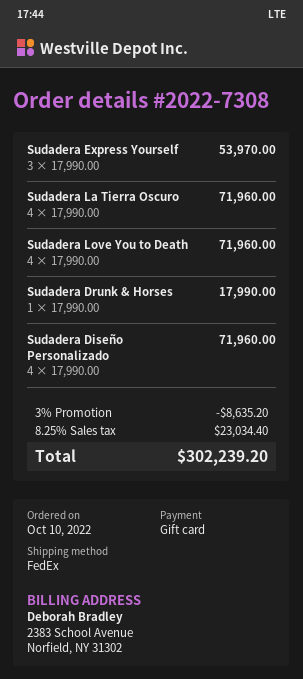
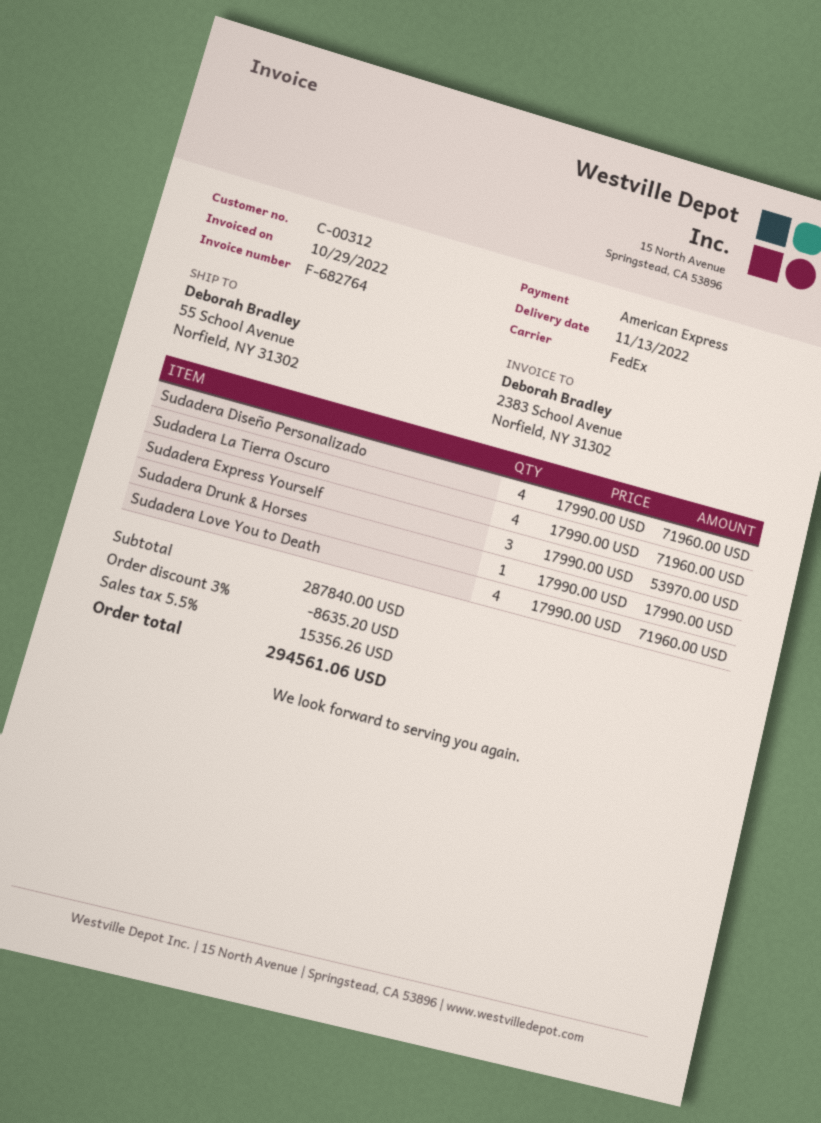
payment method: gift card -> American Express
tax: 8.25% = 23034.40 -> 5.5% = 15356.26
total: 302239.20 -> 294561.06

